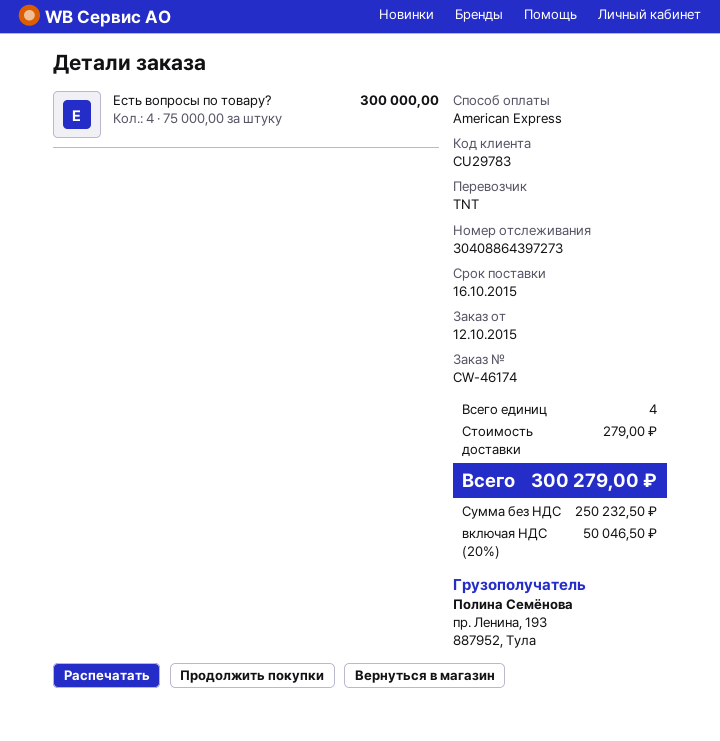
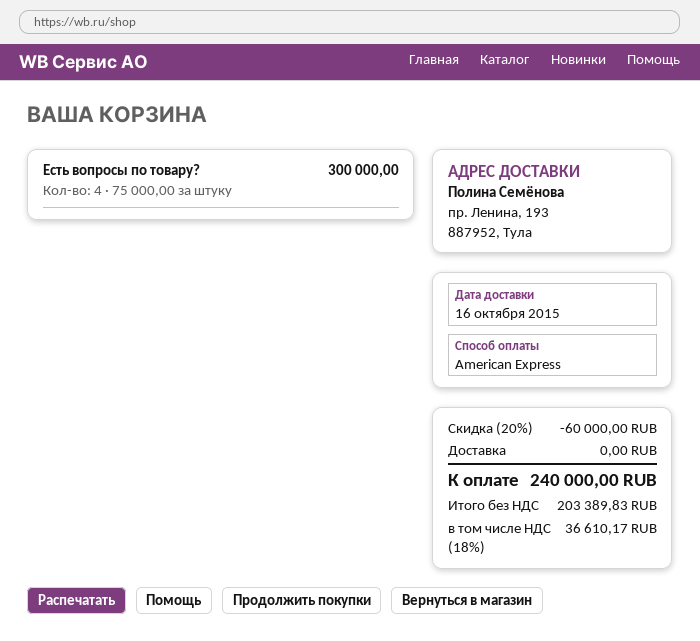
discount: none -> 20% = 60000.00
shipping: 279.00 -> 0.00
net: 250232.50 -> 203389.83
tax: 20% = 50046.50 -> 18% = 36610.17
total: 300279.00 -> 240000.00

